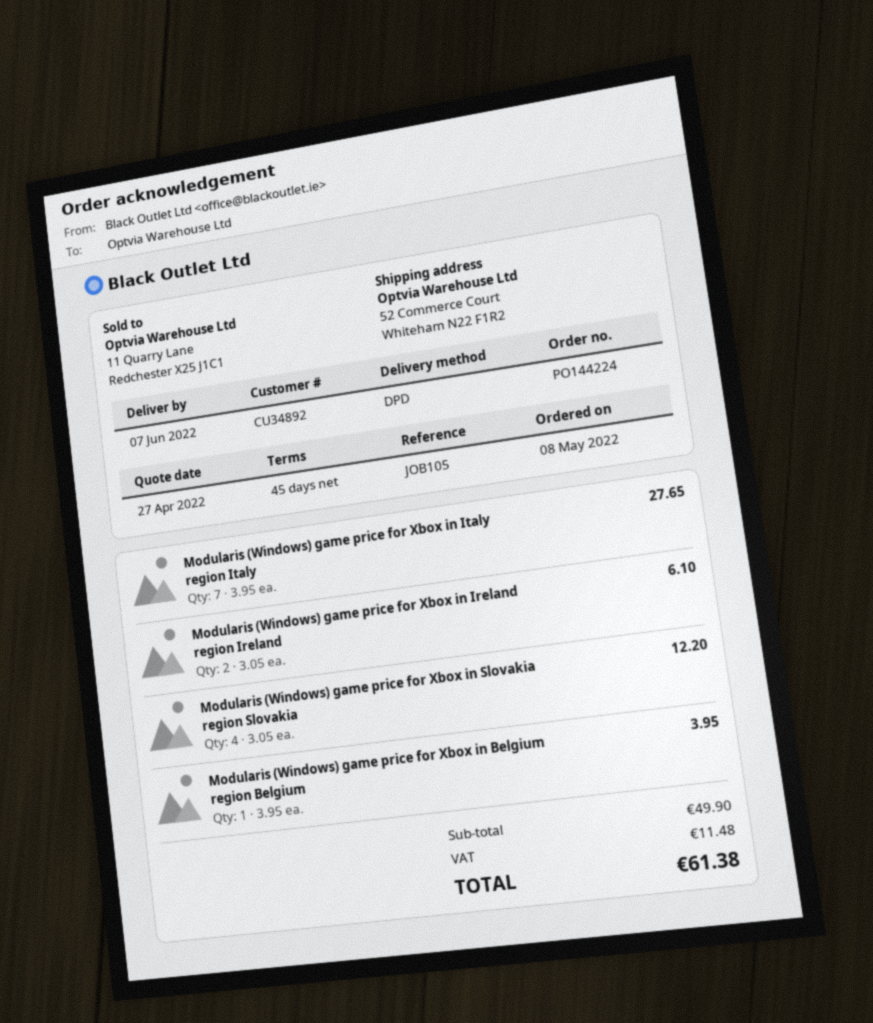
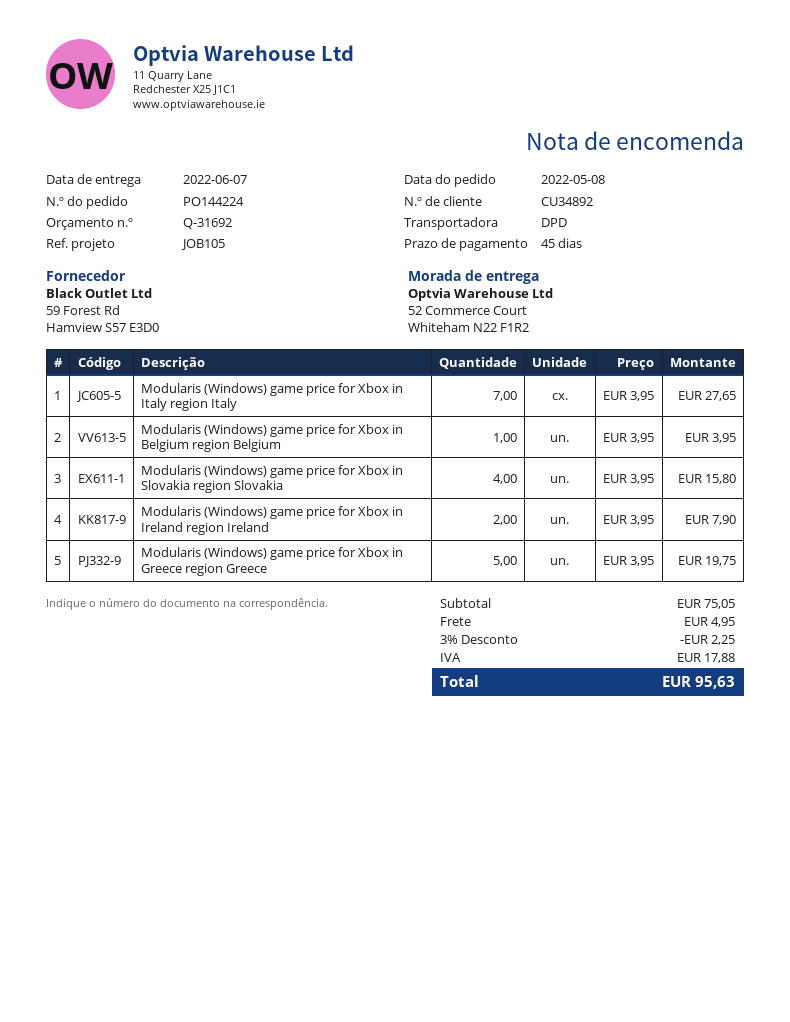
Modularis (Windows) game price for Xbox in Ireland region Ireland: 2 x 3.05 = 6.10 -> 2 x 3.95 = 7.90
Modularis (Windows) game price for Xbox in Slovakia region Slovakia: 4 x 3.05 = 12.20 -> 4 x 3.95 = 15.80
Modularis (Windows) game price for Xbox in Greece region Greece: none -> 5 x 3.95 = 19.75
subtotal: 49.90 -> 75.05
discount: none -> 3% = 2.25
shipping: none -> 4.95
tax: 11.48 -> 17.88
total: 61.38 -> 95.63

